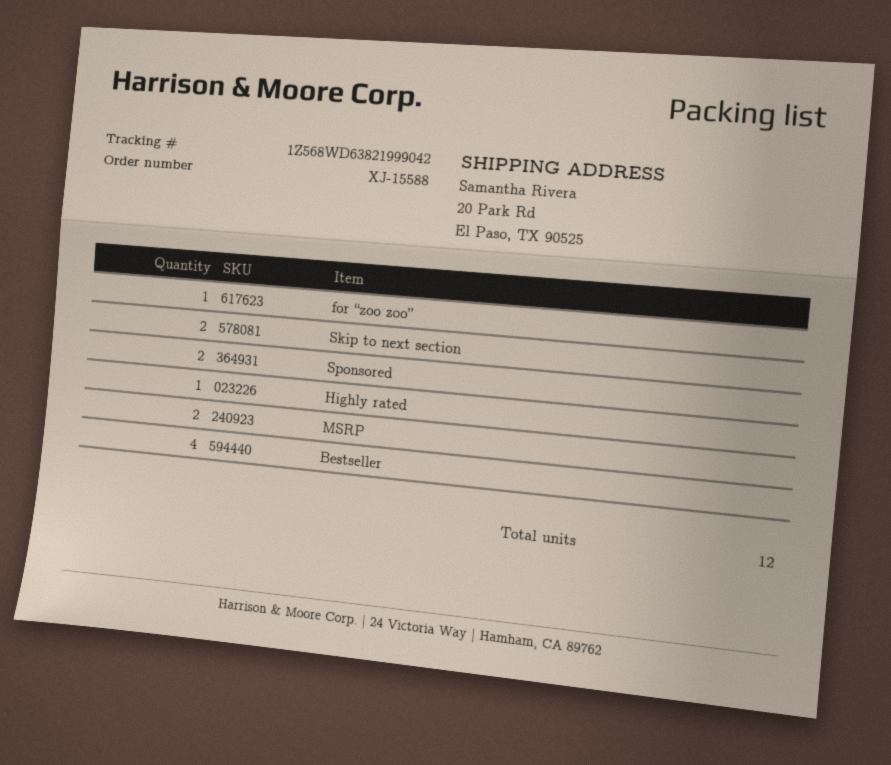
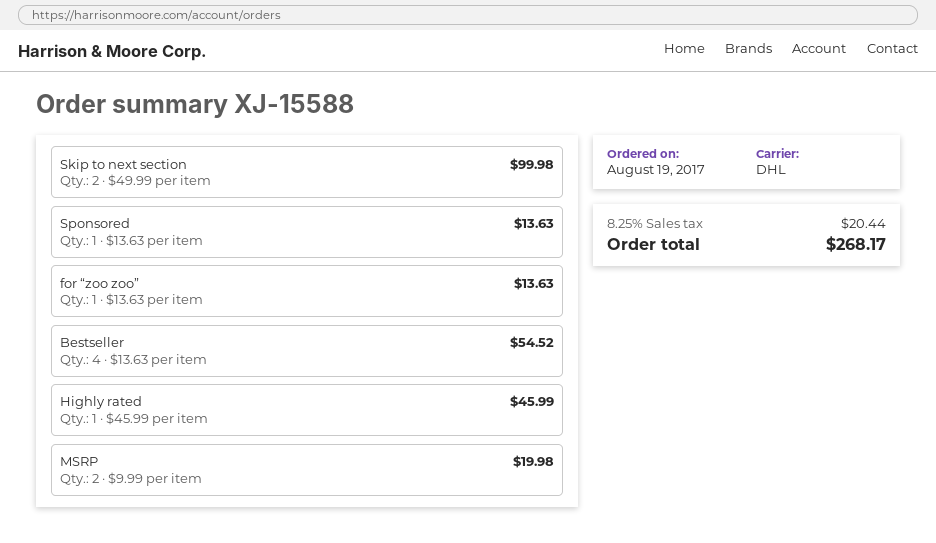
Sponsored: 2 -> 1

